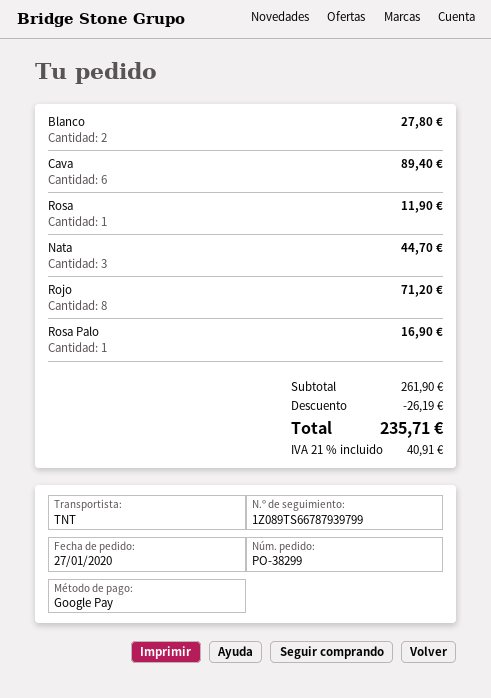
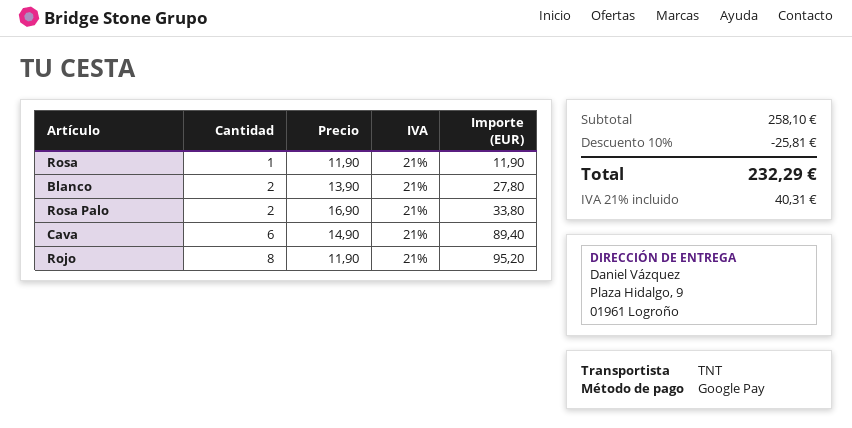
Nata: 3 for 44.70 -> none
Rojo: 8 for 71.20 -> 8 for 95.20
Rosa Palo: 1 for 16.90 -> 2 for 33.80
subtotal: 261.90 -> 258.10
discount: 26.19 -> 25.81
tax: 21% = 40.91 -> 21% = 40.31
total: 235.71 -> 232.29

